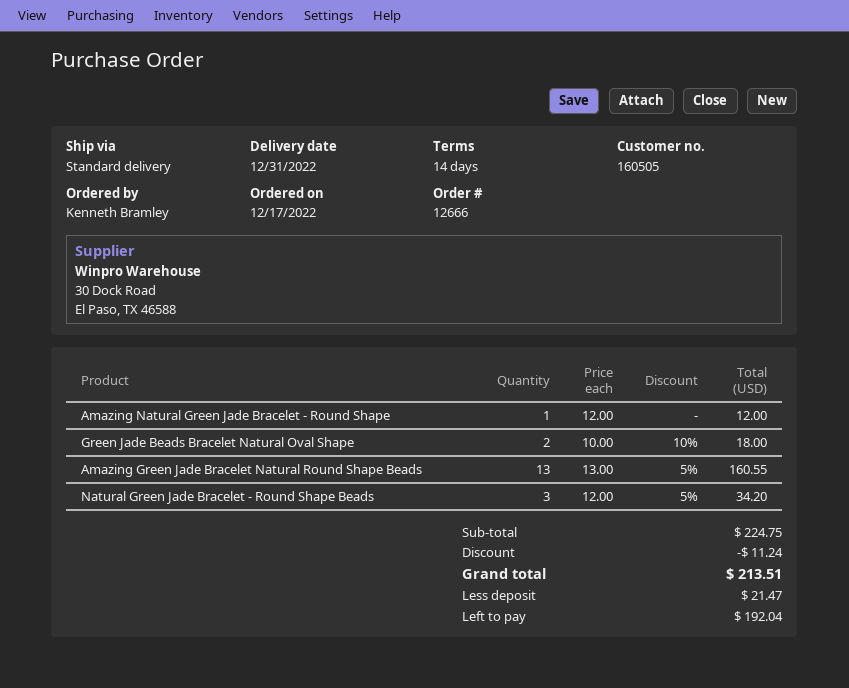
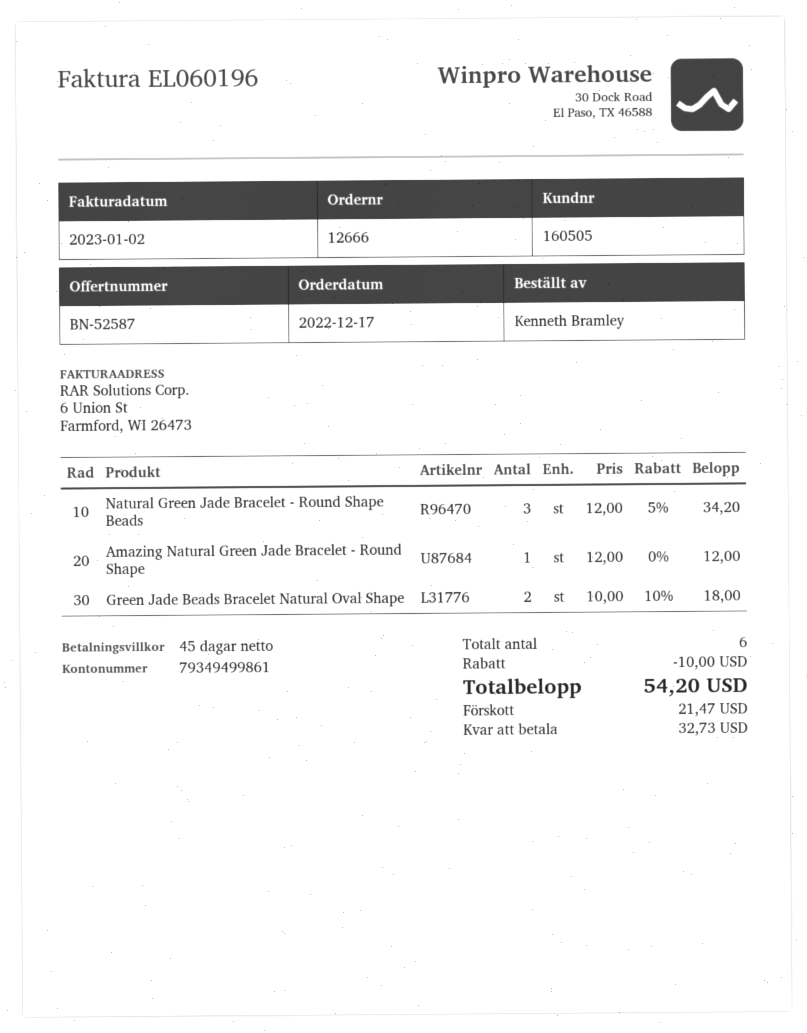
payment terms: 14 days -> 45 days
Amazing Green Jade Bracelet Natural Round Shape Beads: 13 x 13.00 - 5% = 160.55 -> none
discount: 11.24 -> 10.00
total: 213.51 -> 54.20
balance: 192.04 -> 32.73

